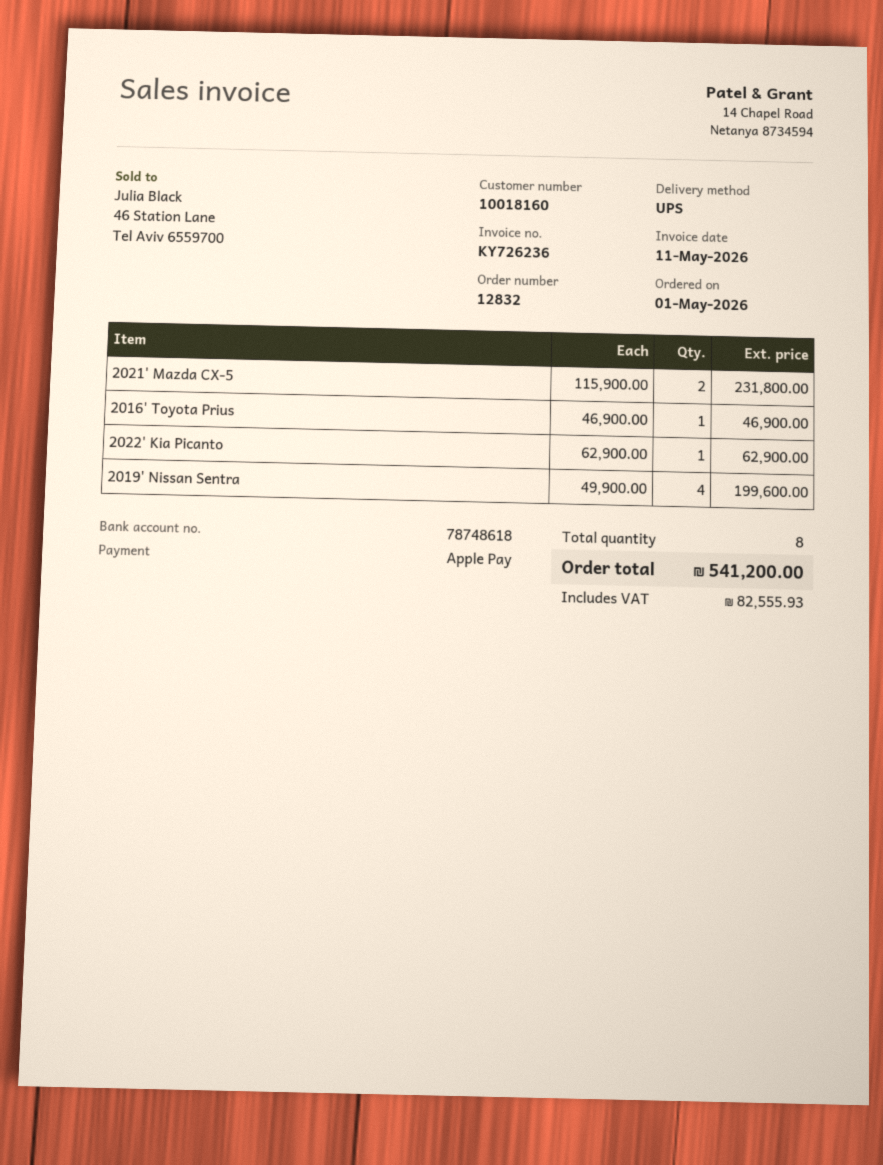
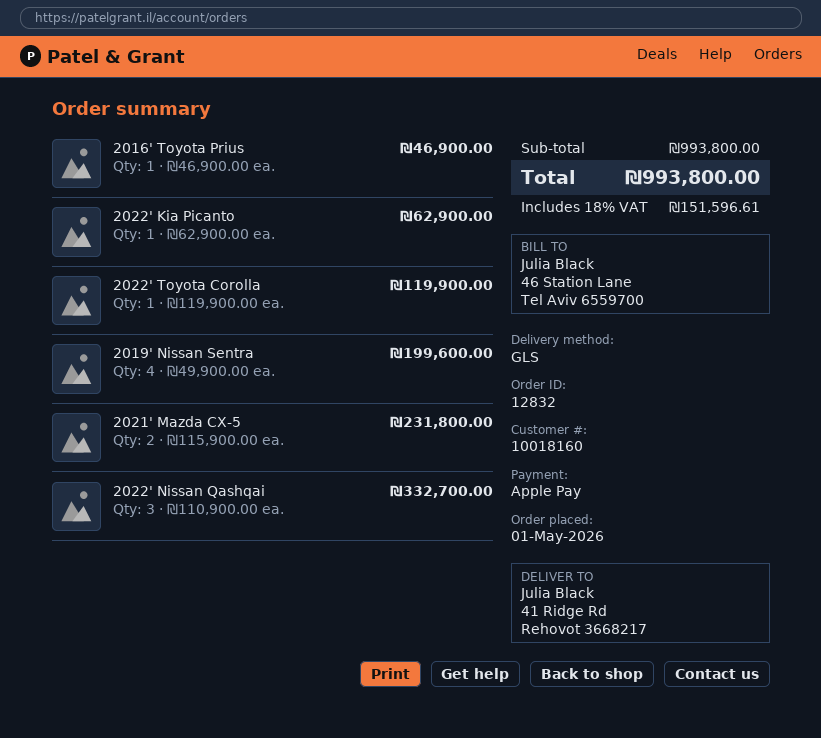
shipping method: UPS -> GLS
2022' Toyota Corolla: none -> 1 x 119900.00 = 119900.00
2022' Nissan Qashqai: none -> 3 x 110900.00 = 332700.00
tax: 82555.93 -> 151596.61
total: 541200.00 -> 993800.00

